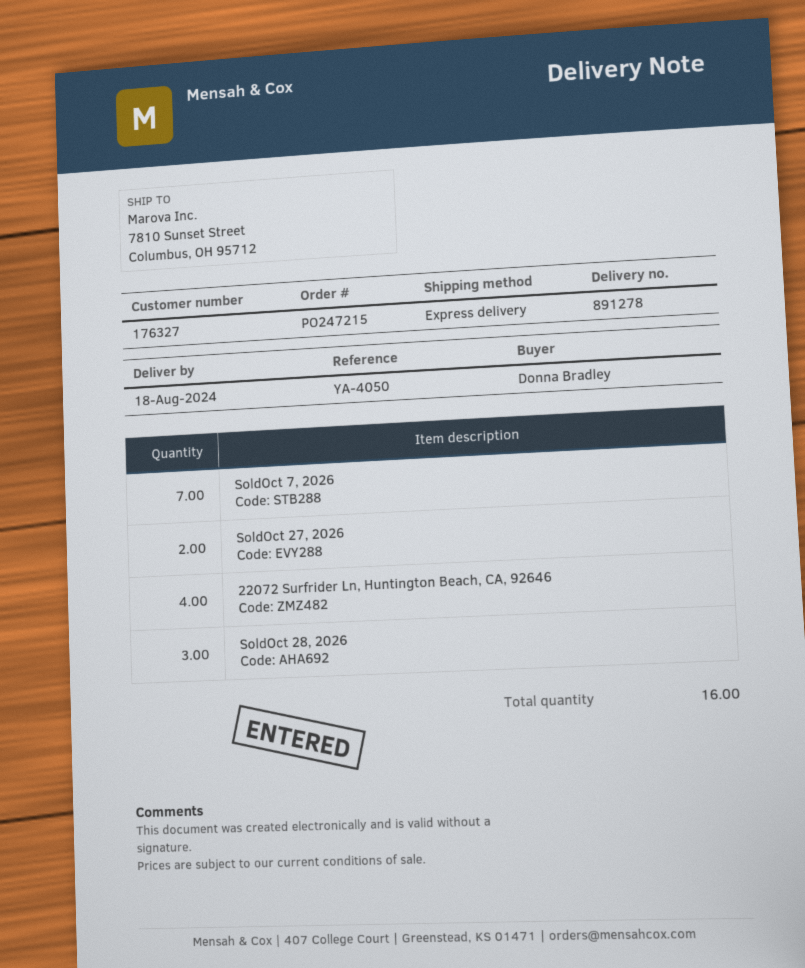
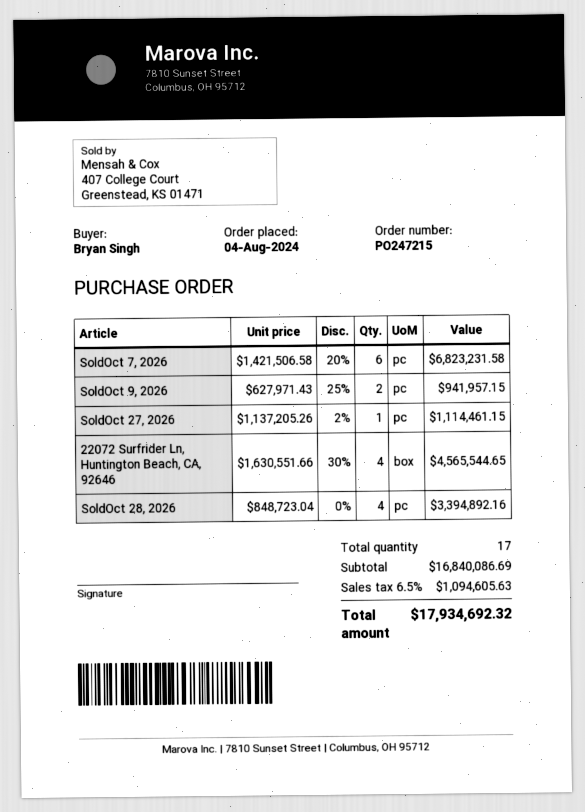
ordered by: Donna Bradley -> Bryan Singh
SoldOct 7, 2026: 7 -> 6
SoldOct 27, 2026: 2 -> 1
SoldOct 28, 2026: 3 -> 4
SoldOct 9, 2026: none -> 2
total quantity: 16 -> 17

